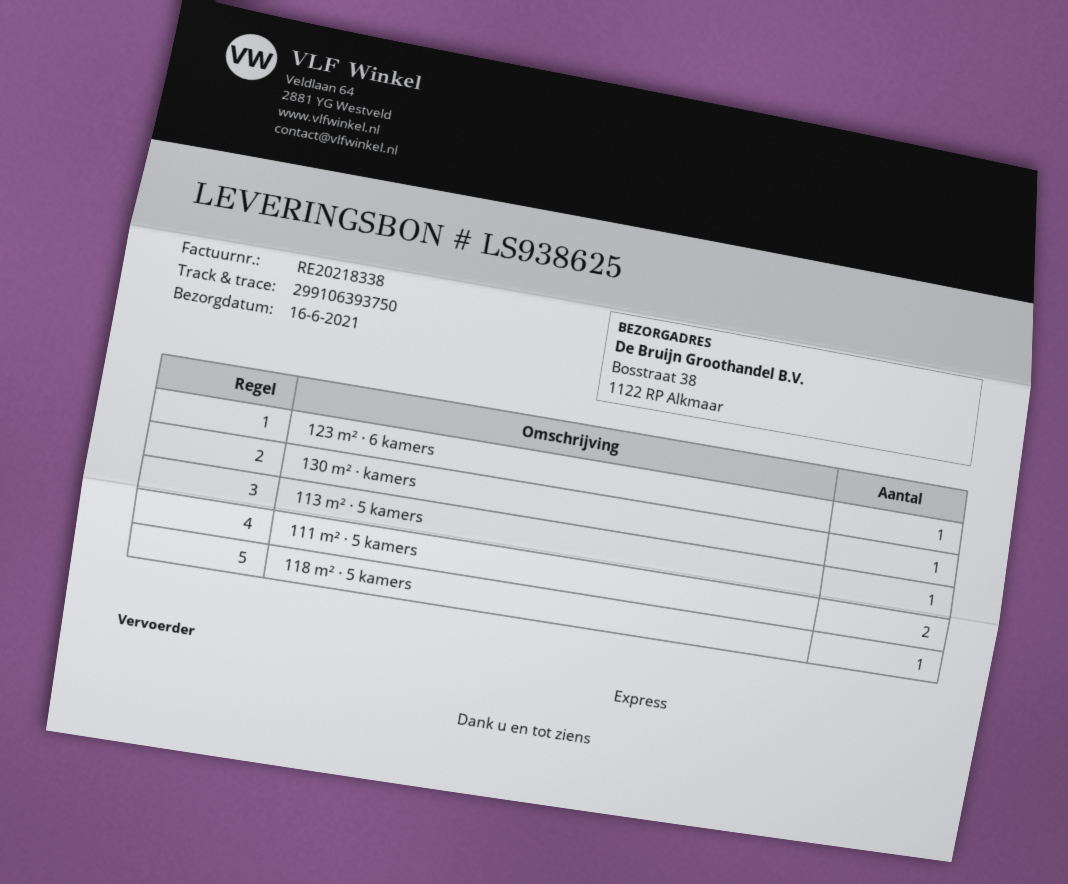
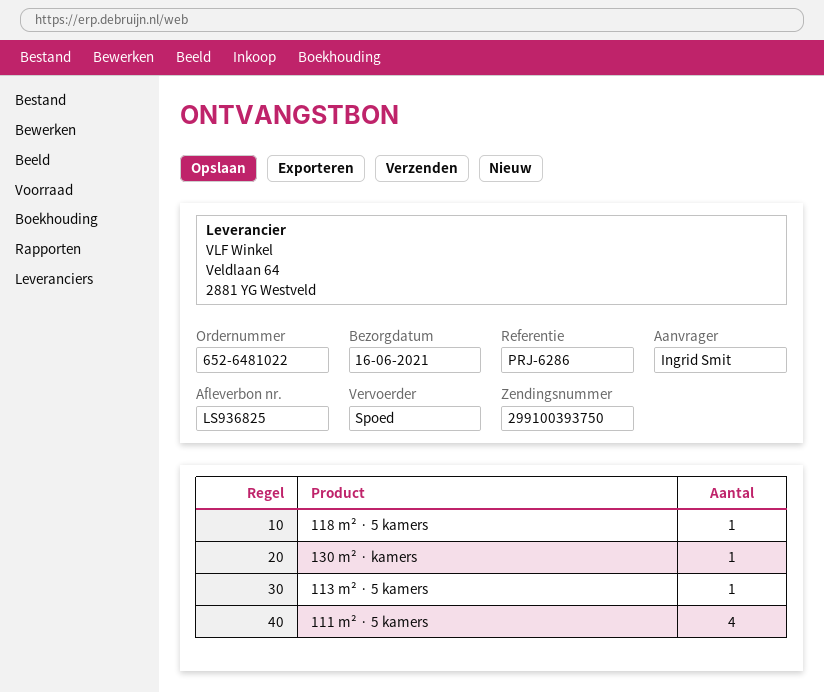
delivery note number: LS938625 -> LS936825
tracking number: 299106393750 -> 299100393750
123 m² · 6 kamers: 1 -> none
111 m² · 5 kamers: 2 -> 4

